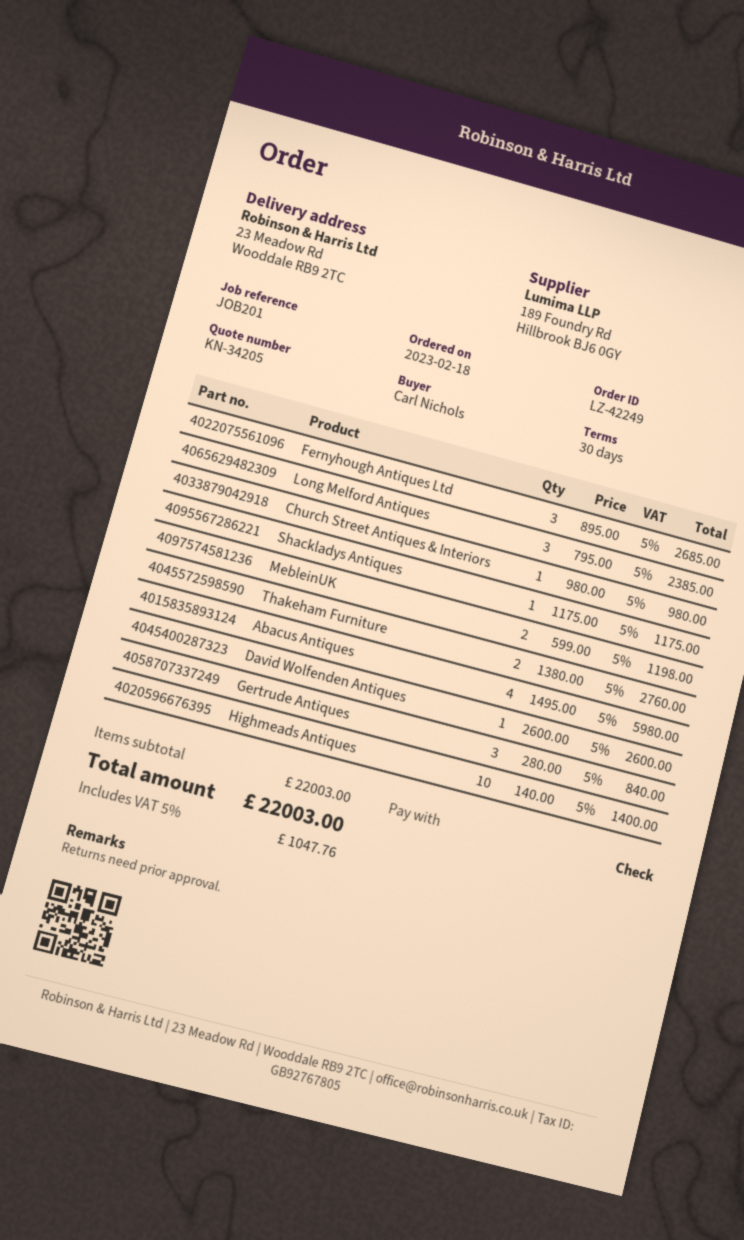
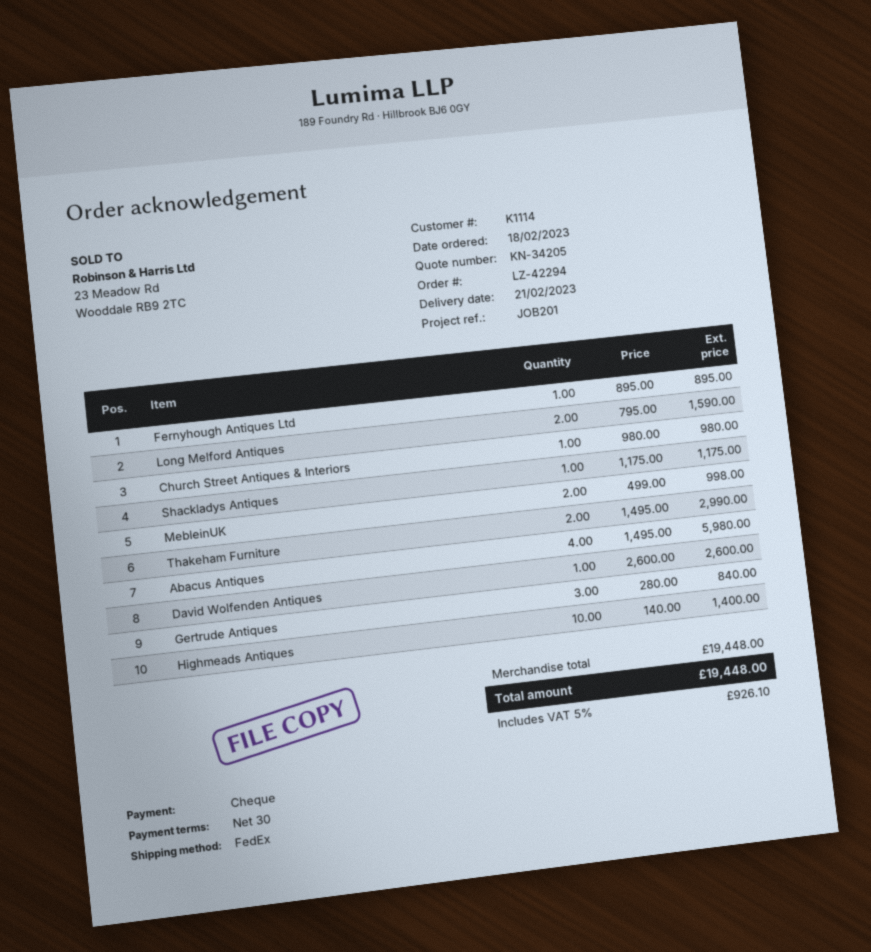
order number: LZ-42249 -> LZ-42294
Fernyhough Antiques Ltd: 3 x 895.00 = 2685.00 -> 1 x 895.00 = 895.00
Long Melford Antiques: 3 x 795.00 = 2385.00 -> 2 x 795.00 = 1590.00
MebleinUK: 2 x 599.00 = 1198.00 -> 2 x 499.00 = 998.00
Thakeham Furniture: 2 x 1380.00 = 2760.00 -> 2 x 1495.00 = 2990.00
subtotal: 22003.00 -> 19448.00
tax: 5% = 1047.76 -> 5% = 926.10
total: 22003.00 -> 19448.00

